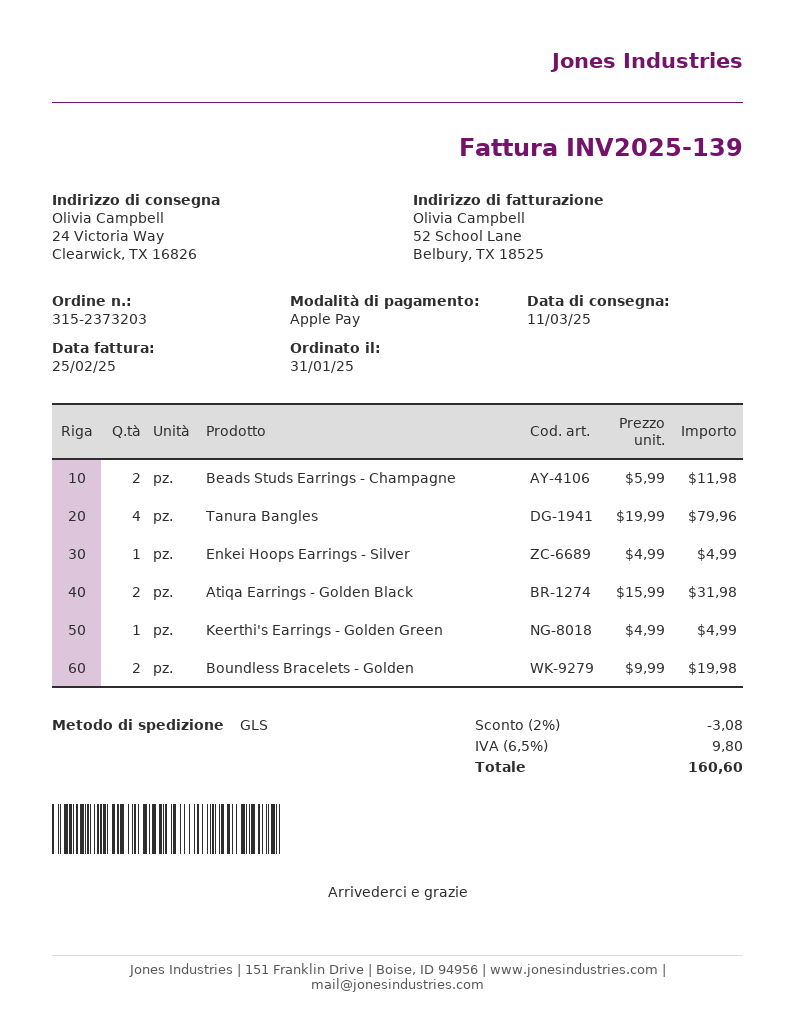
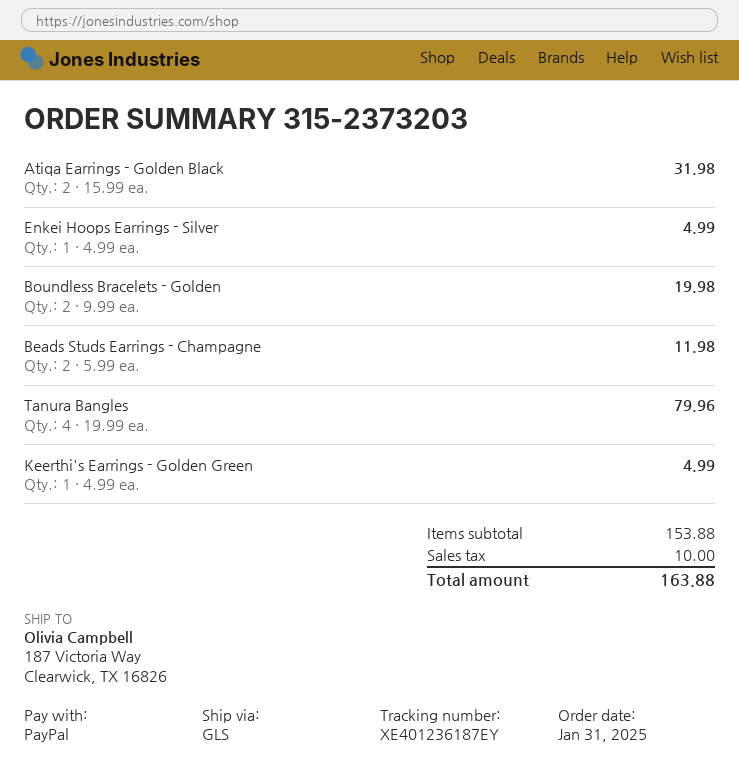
payment method: Apple Pay -> PayPal
ship to: 24 Victoria Way, Clearwick, TX 16826 -> 187 Victoria Way, Clearwick, TX 16826
discount: 2% = 3.08 -> none
tax: 9.80 -> 10.00
total: 160.60 -> 163.88

